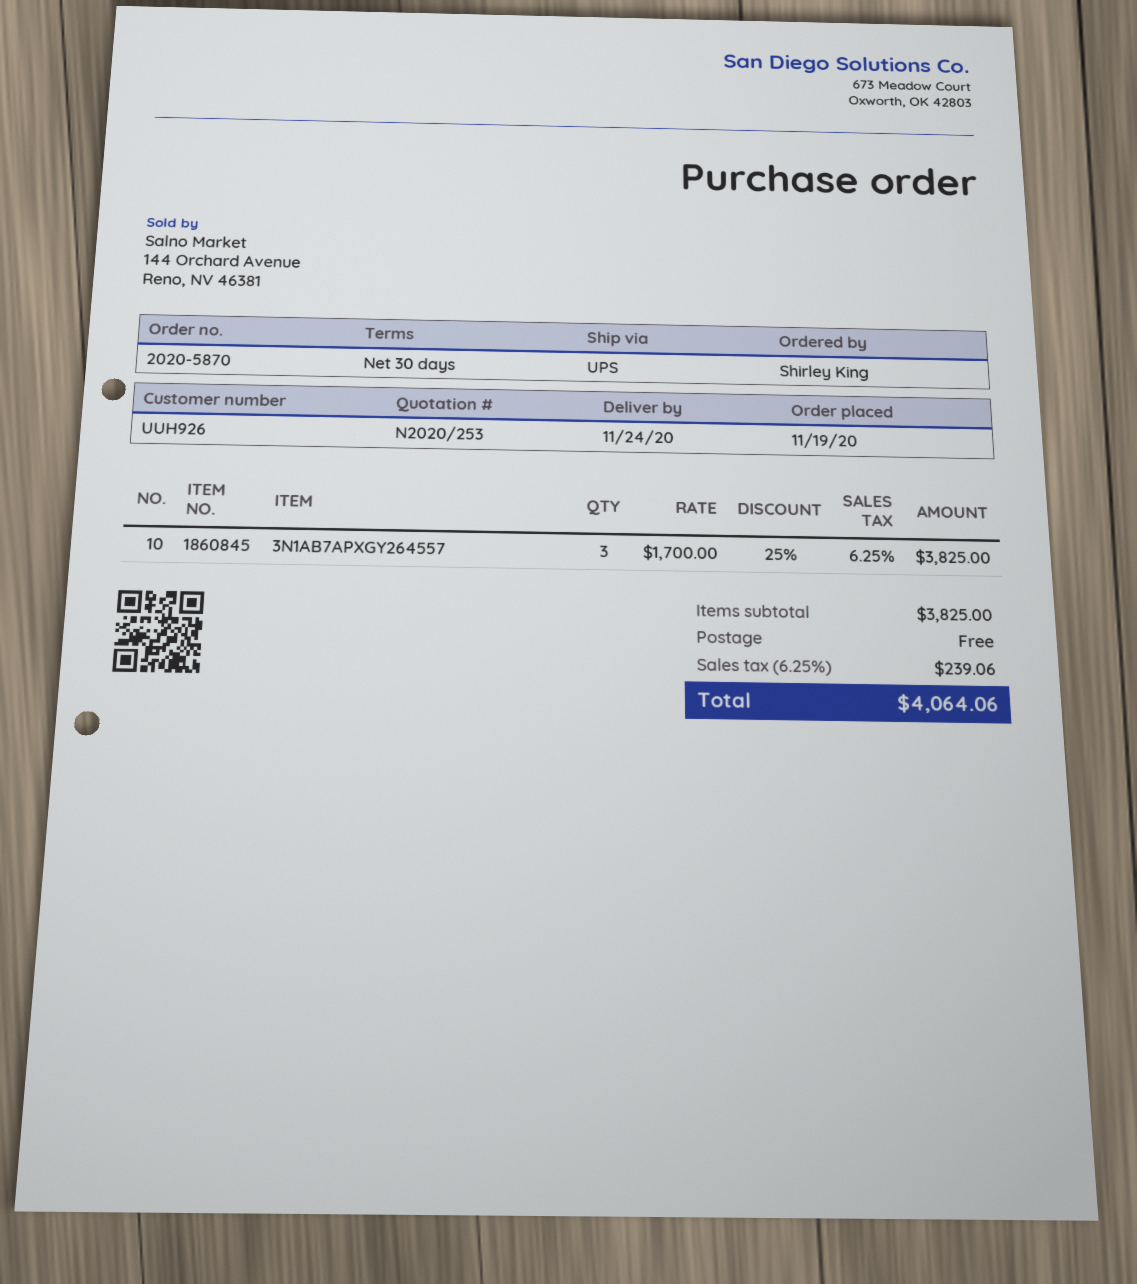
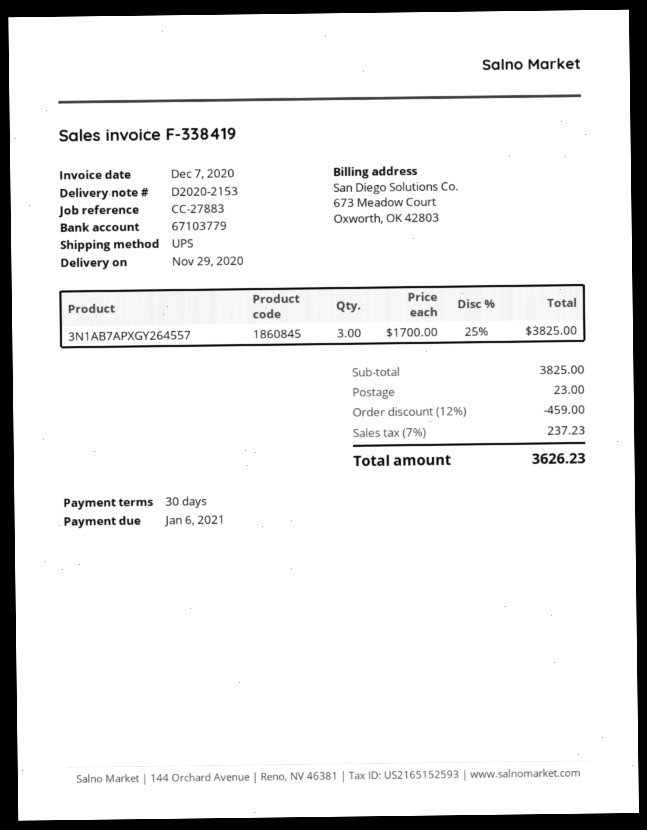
delivery date: 2020-11-24 -> 2020-11-29
discount: none -> 12% = 459.00
shipping: 0.00 -> 23.00
tax: 6.25% = 239.06 -> 7% = 237.23
total: 4064.06 -> 3626.23

